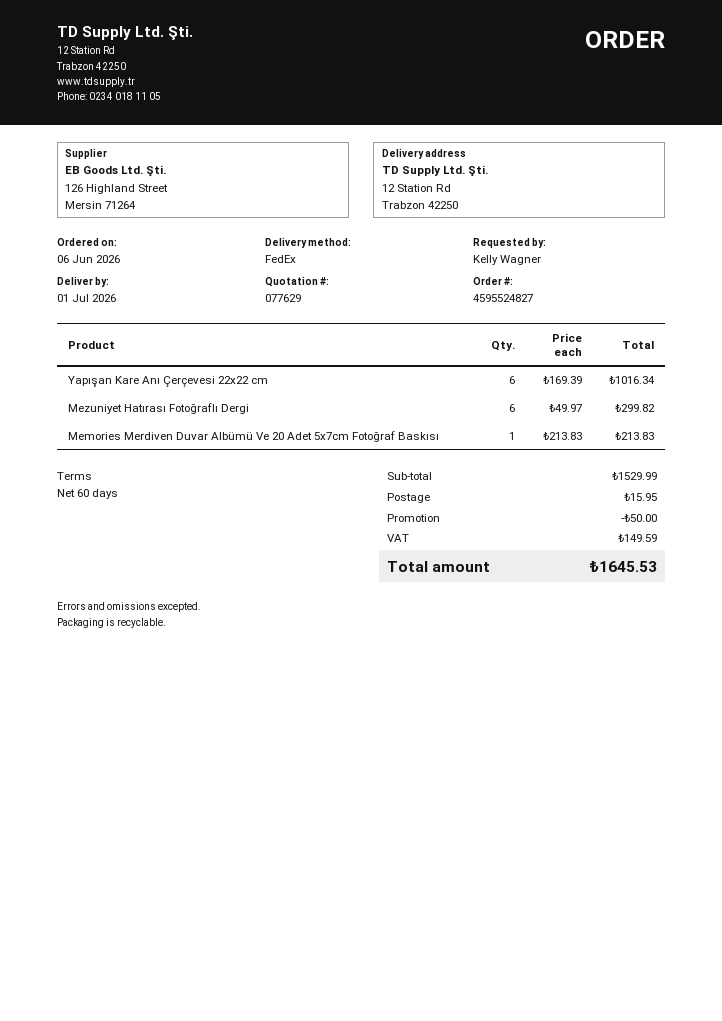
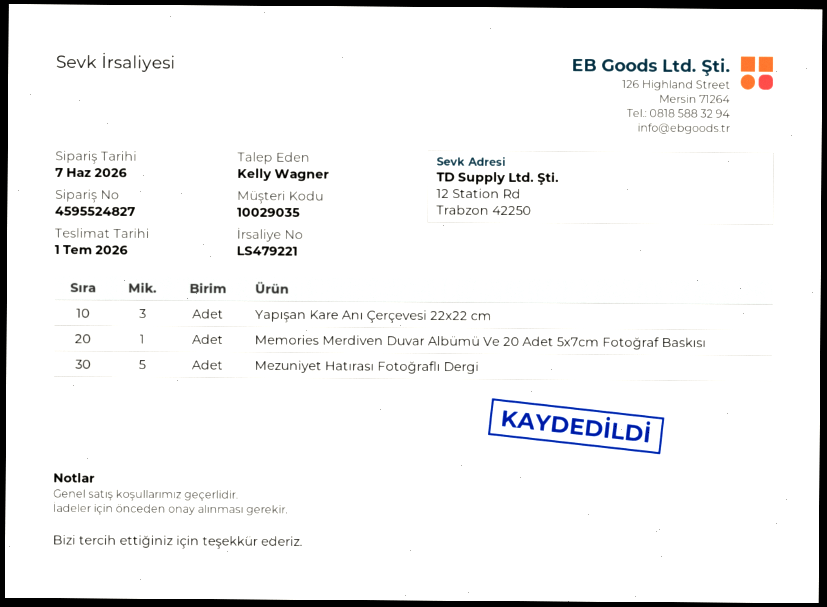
order date: 2026-06-06 -> 2026-06-07
Yapışan Kare Anı Çerçevesi 22x22 cm: 6 -> 3
Mezuniyet Hatırası Fotoğraflı Dergi: 6 -> 5

